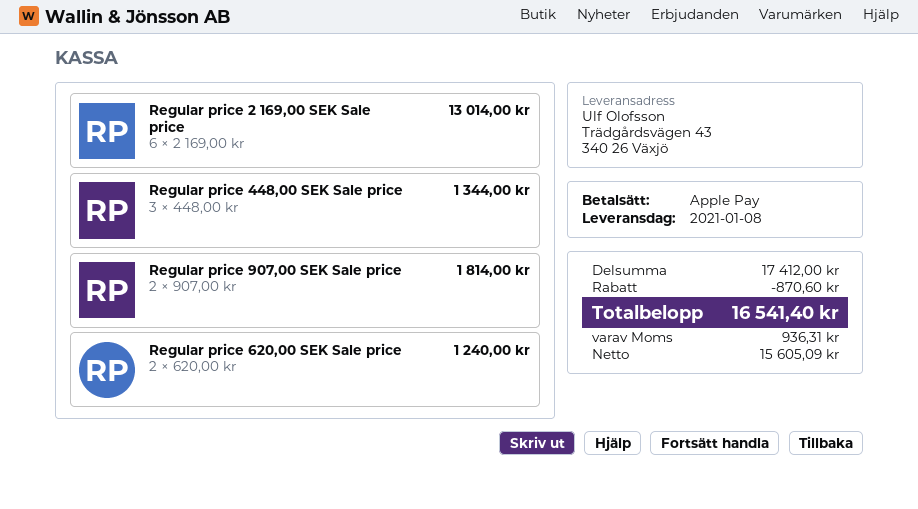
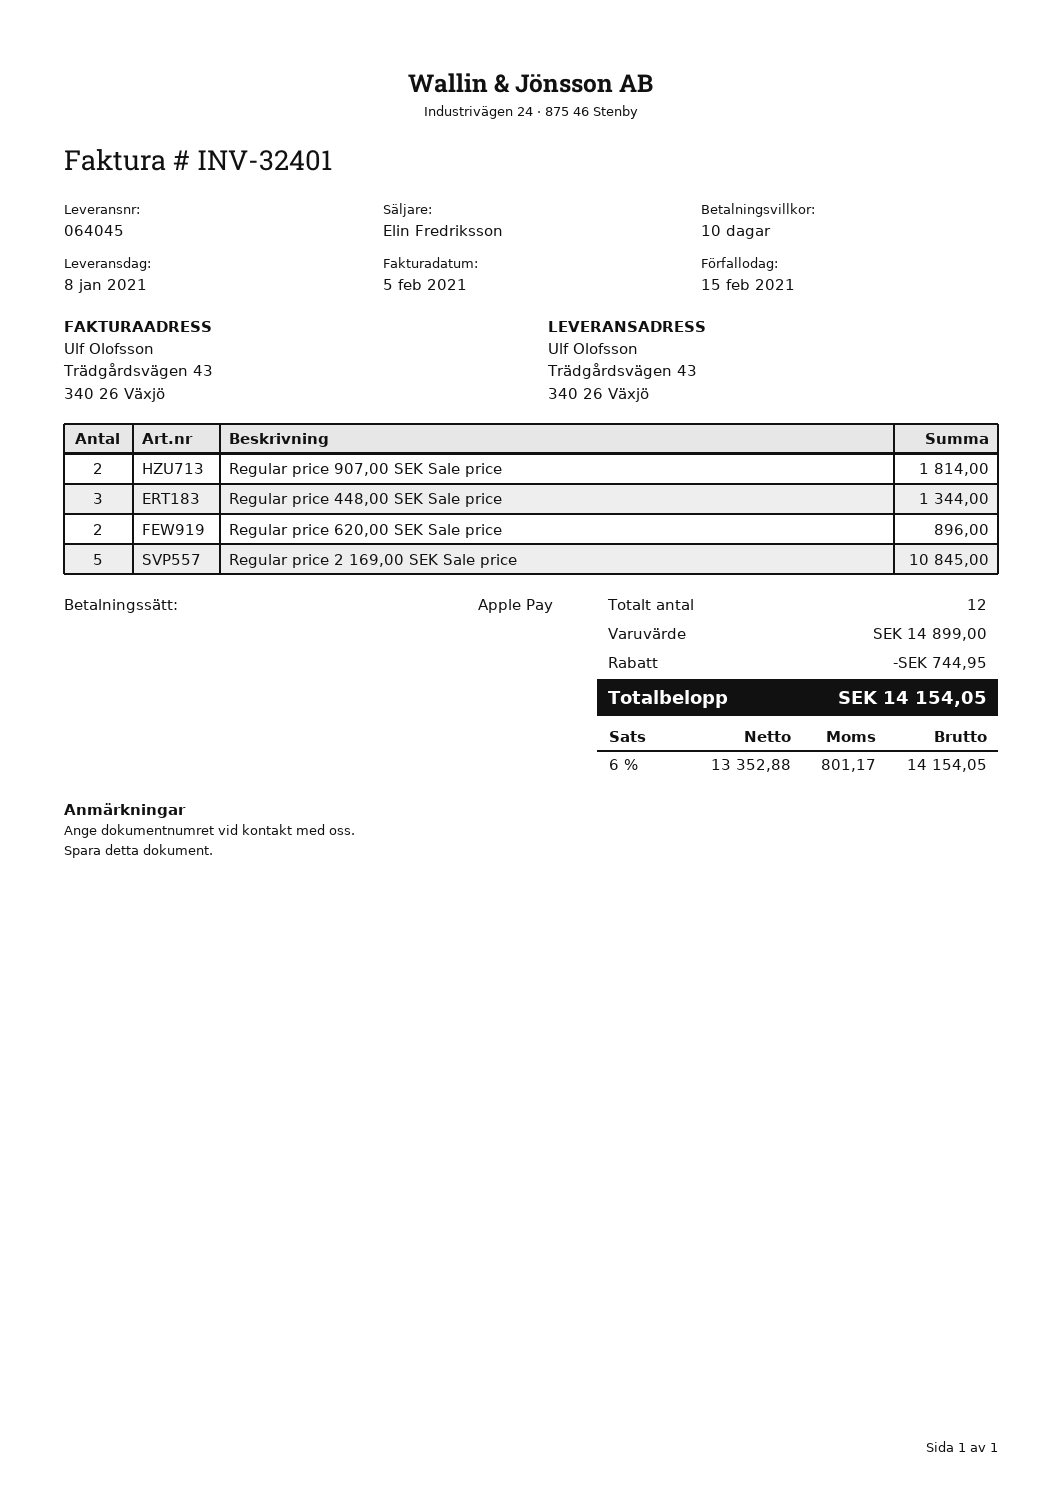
Regular price 2 169,00 SEK Sale price: 6 for 13014.00 -> 5 for 10845.00
Regular price 620,00 SEK Sale price: 2 for 1240.00 -> 2 for 896.00
subtotal: 17412.00 -> 14899.00
discount: 870.60 -> 744.95
net: 15605.09 -> 13352.88
tax: 936.31 -> 801.17
total: 16541.40 -> 14154.05

